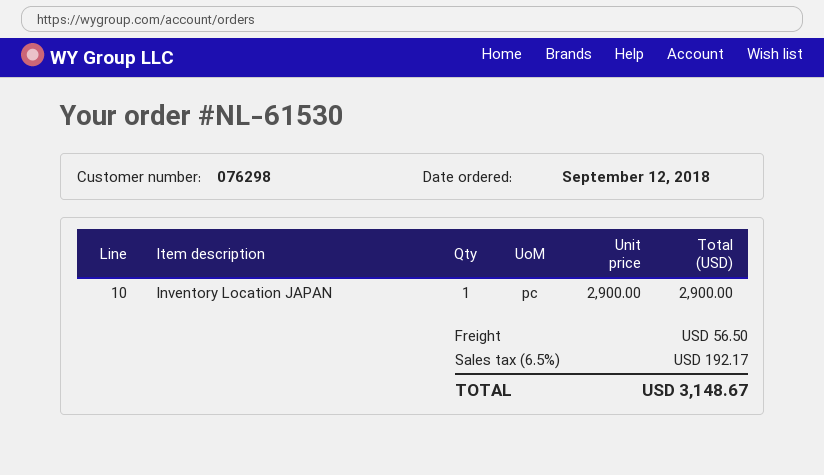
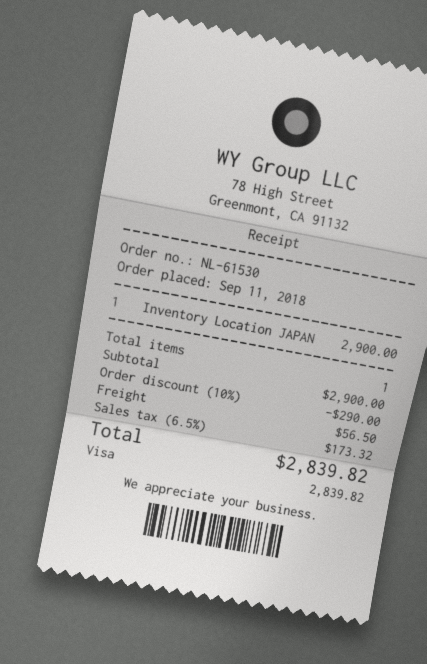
order date: 2018-09-12 -> 2018-09-11
discount: none -> 10% = 290.00
tax: 6.5% = 192.17 -> 6.5% = 173.32
total: 3148.67 -> 2839.82

